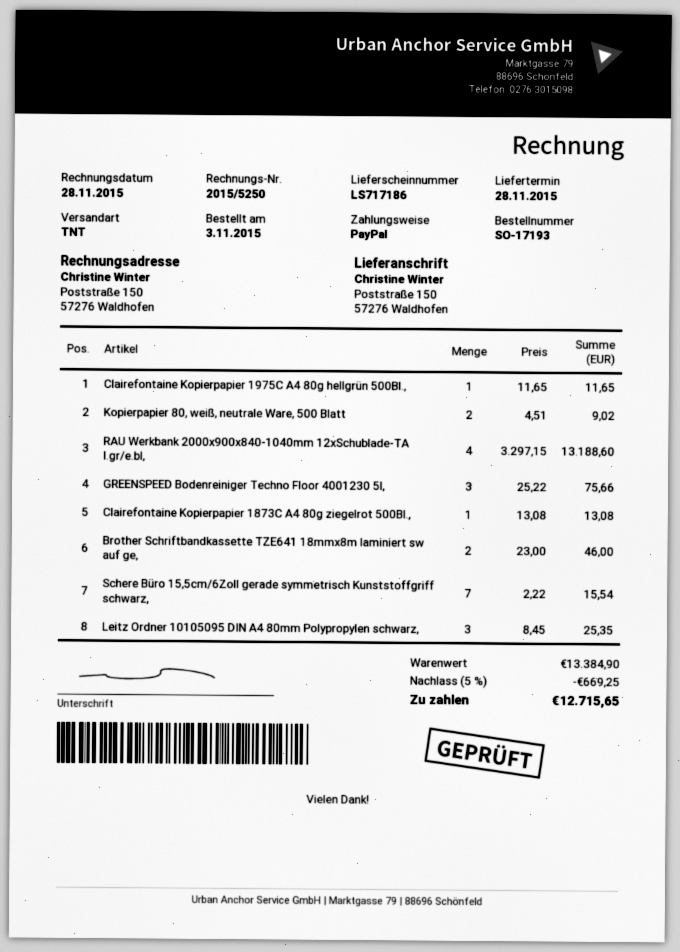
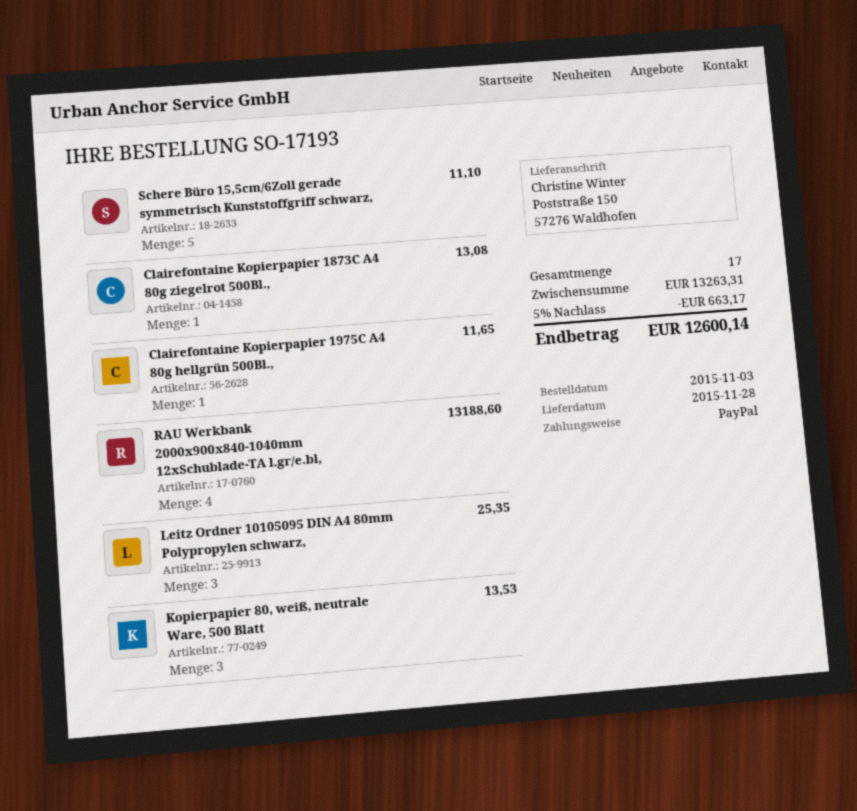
Kopierpapier 80, weiß, neutrale Ware, 500 Blatt: 2 for 9.02 -> 3 for 13.53
GREENSPEED Bodenreiniger Techno Floor 4001230 5l,: 3 for 75.66 -> none
Brother Schriftbandkassette TZE641 18mmx8m laminiert sw auf ge,: 2 for 46.00 -> none
Schere Büro 15,5cm/6Zoll gerade symmetrisch Kunststoffgriff schwarz,: 7 for 15.54 -> 5 for 11.10
subtotal: 13384.90 -> 13263.31
discount: 5% = 669.25 -> 5% = 663.17
total: 12715.65 -> 12600.14

